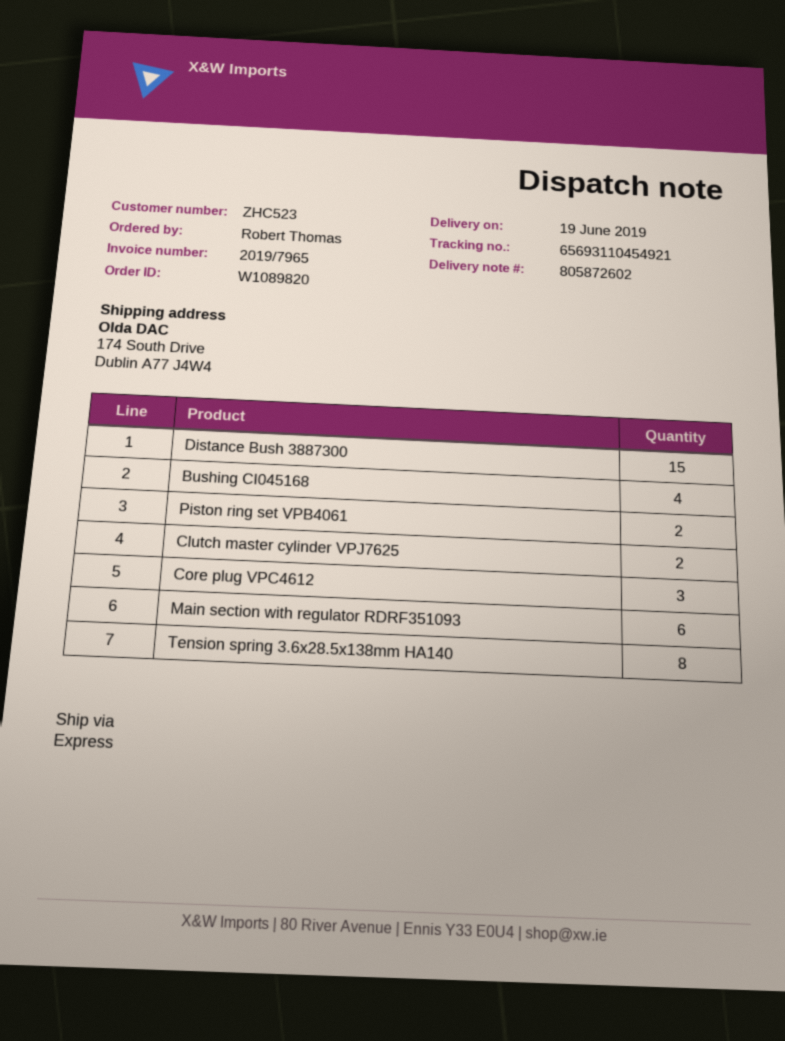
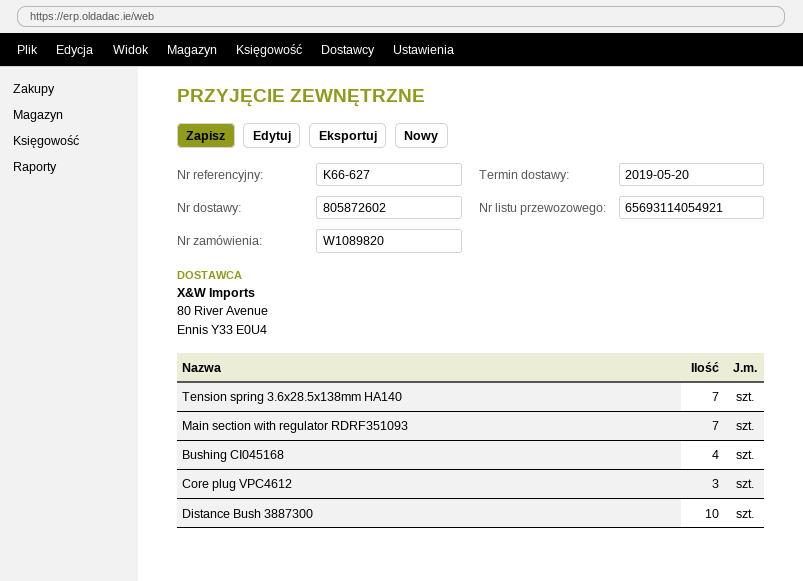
delivery date: 2019-06-19 -> 2019-05-20
tracking number: 65693110454921 -> 65693114054921
Distance Bush 3887300: 15 -> 10
Piston ring set VPB4061: 2 -> none
Clutch master cylinder VPJ7625: 2 -> none
Main section with regulator RDRF351093: 6 -> 7
Tension spring 3.6x28.5x138mm HA140: 8 -> 7

